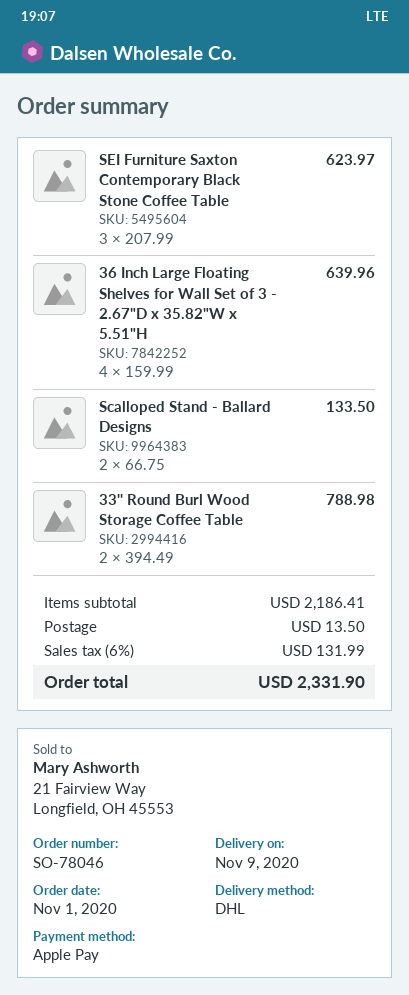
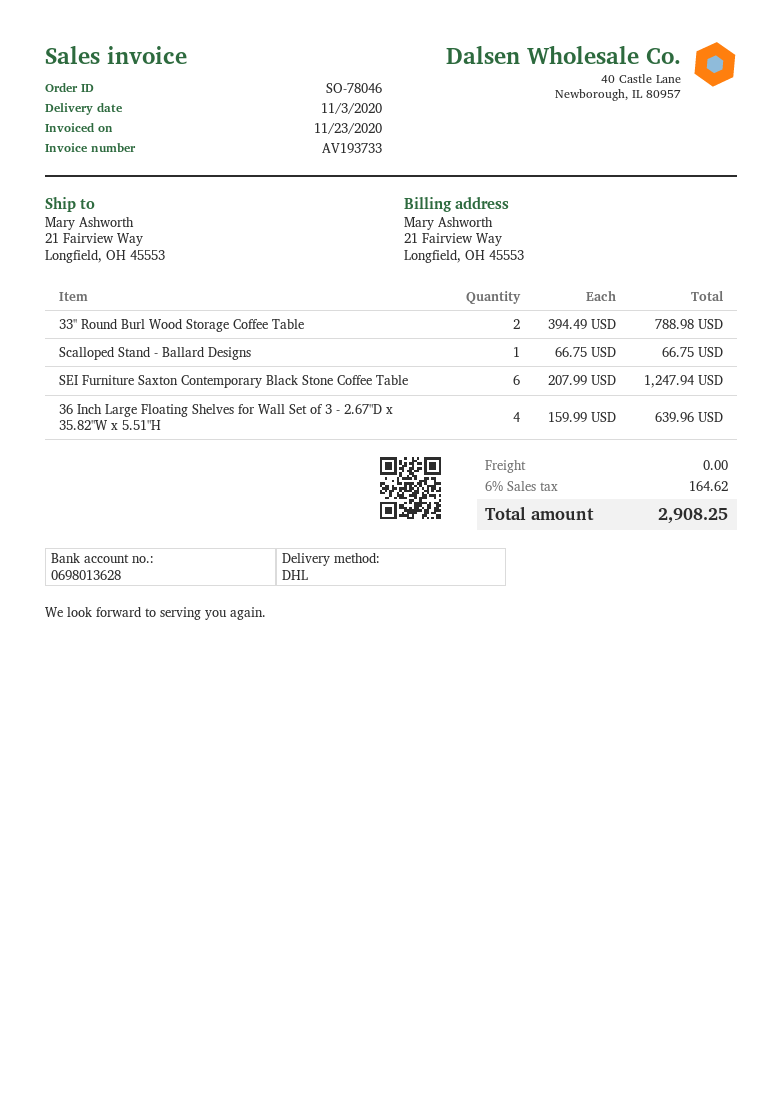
delivery date: 2020-11-09 -> 2020-11-03
SEI Furniture Saxton Contemporary Black Stone Coffee Table: 3 x 207.99 = 623.97 -> 6 x 207.99 = 1247.94
Scalloped Stand - Ballard Designs: 2 x 66.75 = 133.50 -> 1 x 66.75 = 66.75
shipping: 13.50 -> 0.00
tax: 6% = 131.99 -> 6% = 164.62
total: 2331.90 -> 2908.25

